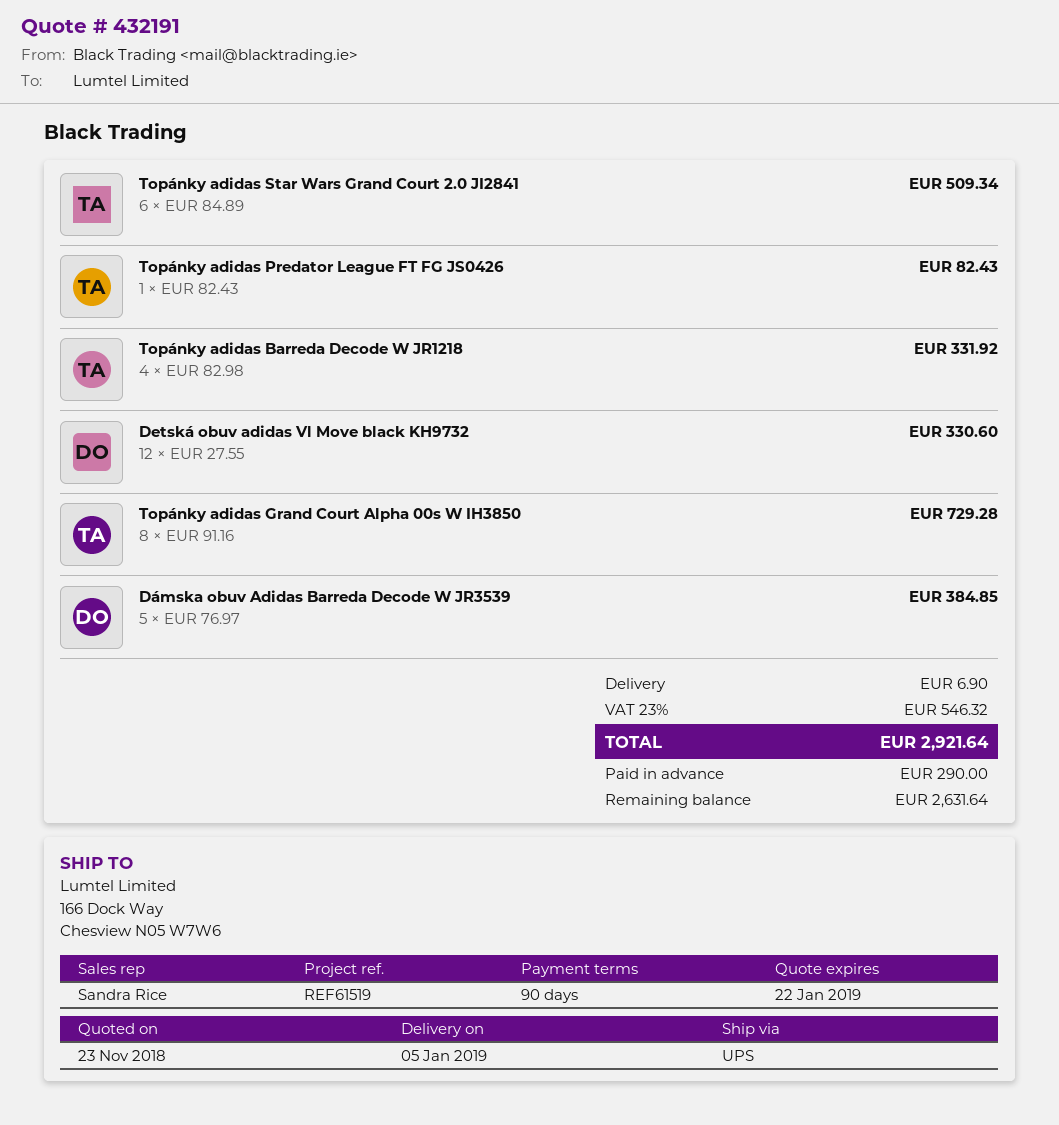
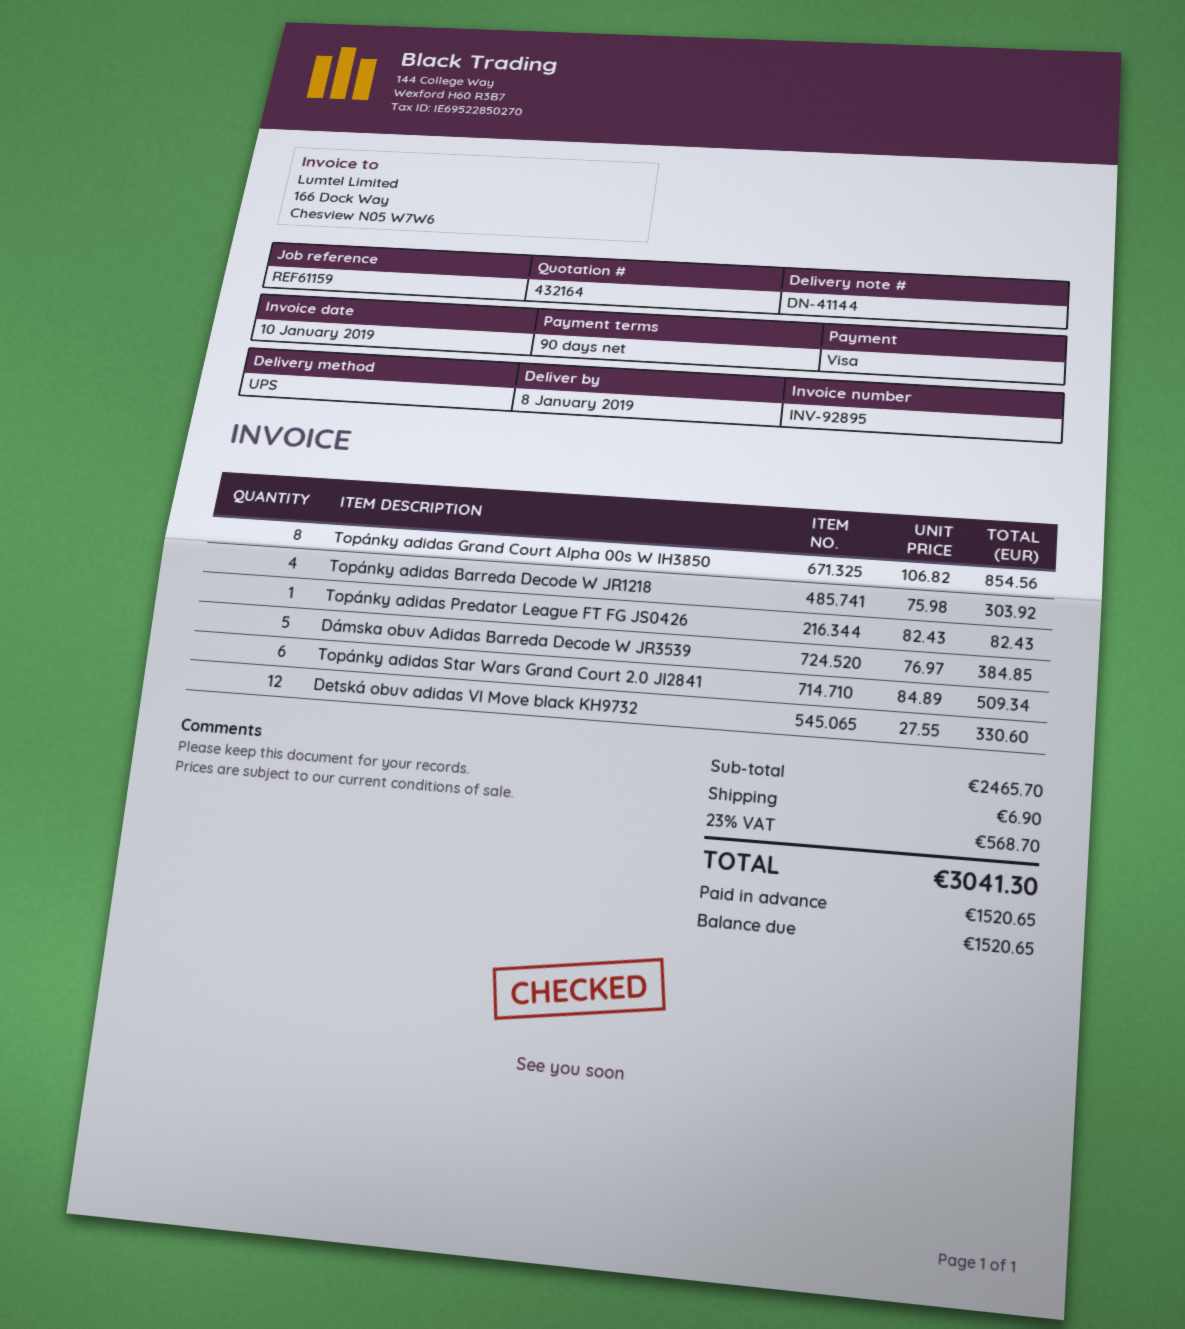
quote number: 432191 -> 432164
delivery date: 2019-01-05 -> 2019-01-08
reference: REF61519 -> REF61159
Topánky adidas Barreda Decode W JR1218: 4 x 82.98 = 331.92 -> 4 x 75.98 = 303.92
Topánky adidas Grand Court Alpha 00s W IH3850: 8 x 91.16 = 729.28 -> 8 x 106.82 = 854.56
tax: 23% = 546.32 -> 23% = 568.70
total: 2921.64 -> 3041.30
deposit: 290.00 -> 1520.65
balance: 2631.64 -> 1520.65

